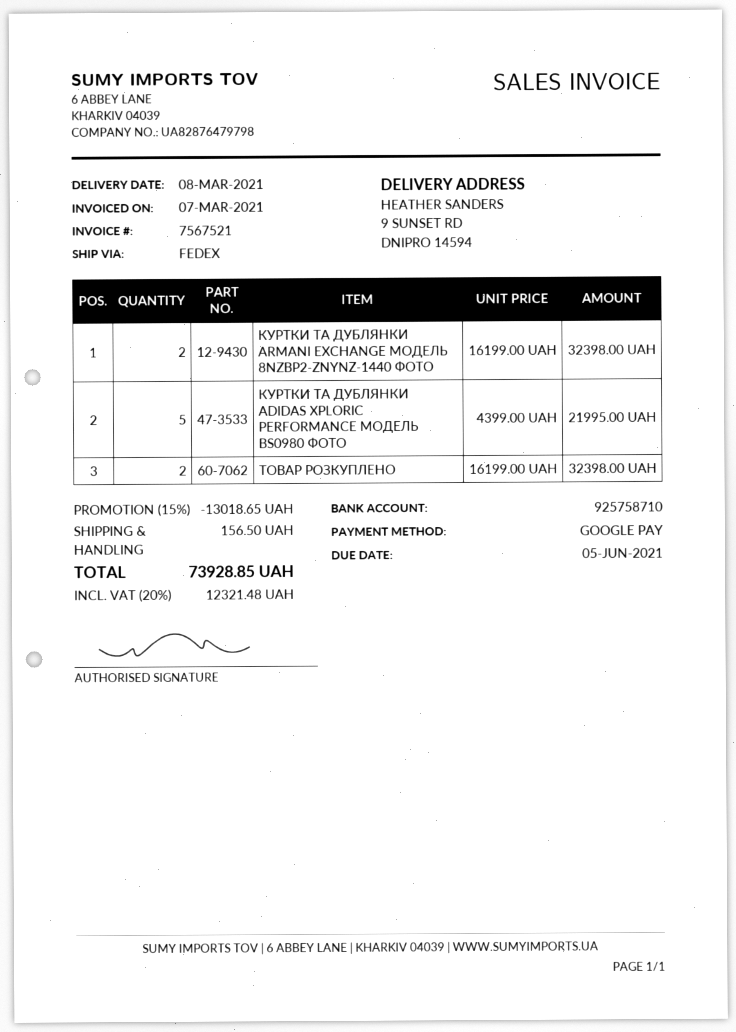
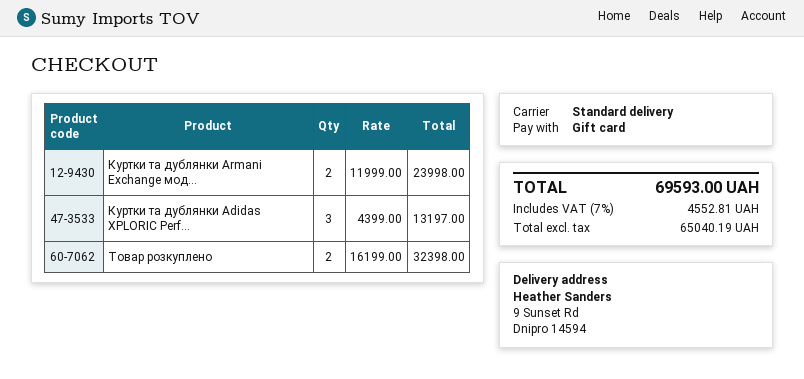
payment method: Google Pay -> gift card
shipping method: FedEx -> standard
КУРТКИ ТА ДУБЛЯНКИ ARMANI EXCHANGE МОДЕЛЬ 8NZBP2-ZNYNZ-1440 ФОТО: 2 x 16199.00 = 32398.00 -> 2 x 11999.00 = 23998.00
КУРТКИ ТА ДУБЛЯНКИ ADIDAS XPLORIC PERFORMANCE МОДЕЛЬ BS0980 ФОТО: 5 x 4399.00 = 21995.00 -> 3 x 4399.00 = 13197.00
discount: 15% = 13018.65 -> none
shipping: 156.50 -> none
tax: 20% = 12321.48 -> 7% = 4552.81
total: 73928.85 -> 69593.00

